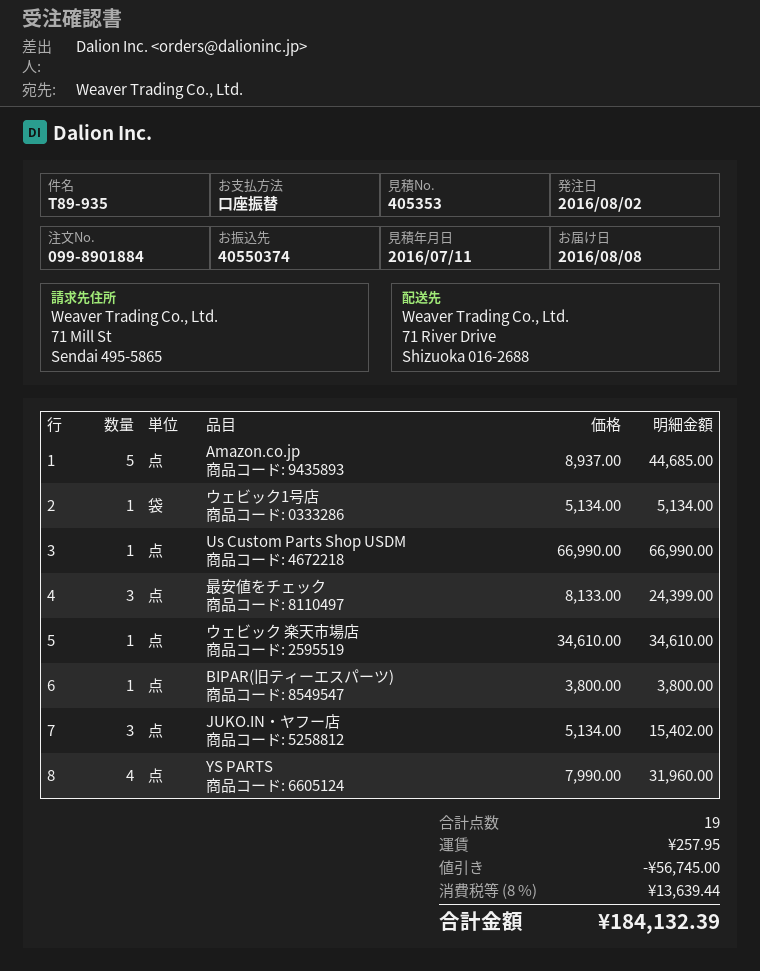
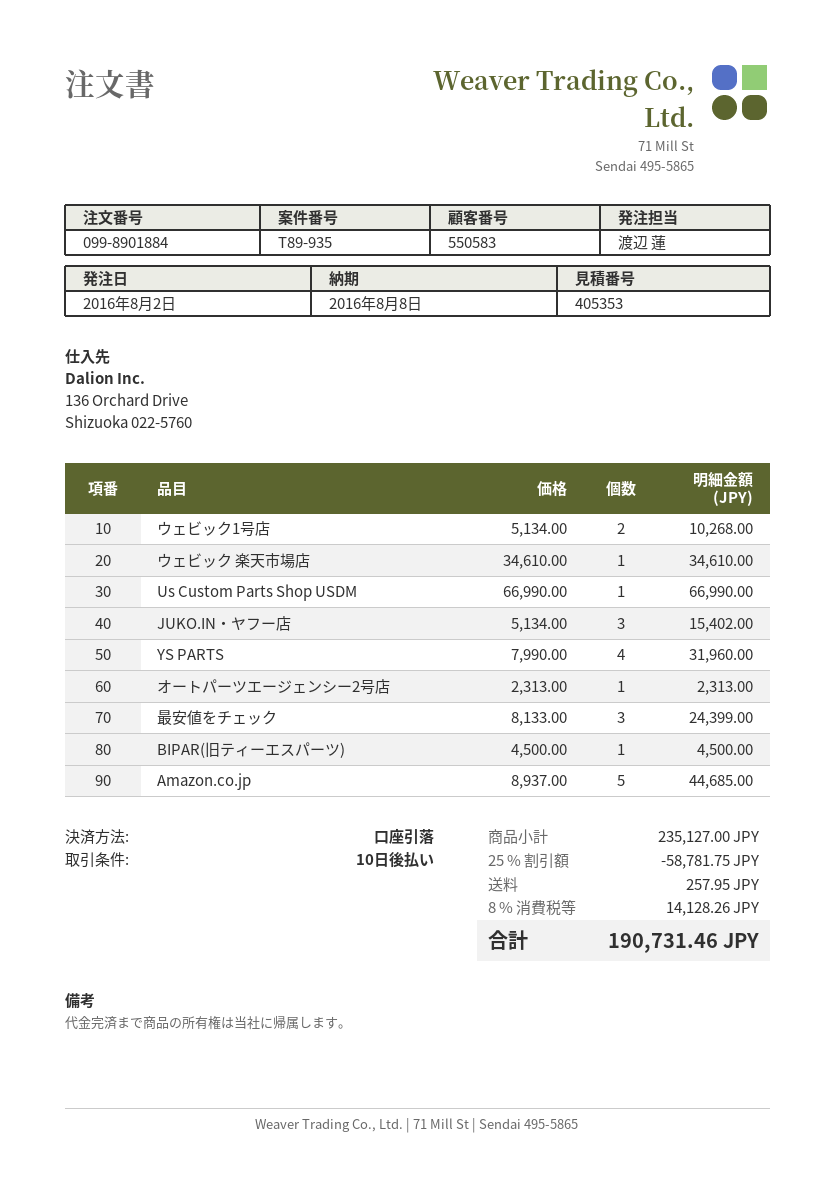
ウェビック1号店: 1 x 5134.00 = 5134.00 -> 2 x 5134.00 = 10268.00
BIPAR(旧ティーエスパーツ): 1 x 3800.00 = 3800.00 -> 1 x 4500.00 = 4500.00
オートパーツエージェンシー2号店: none -> 1 x 2313.00 = 2313.00
discount: 56745.00 -> 58781.75
tax: 8% = 13639.44 -> 8% = 14128.26
total: 184132.39 -> 190731.46

